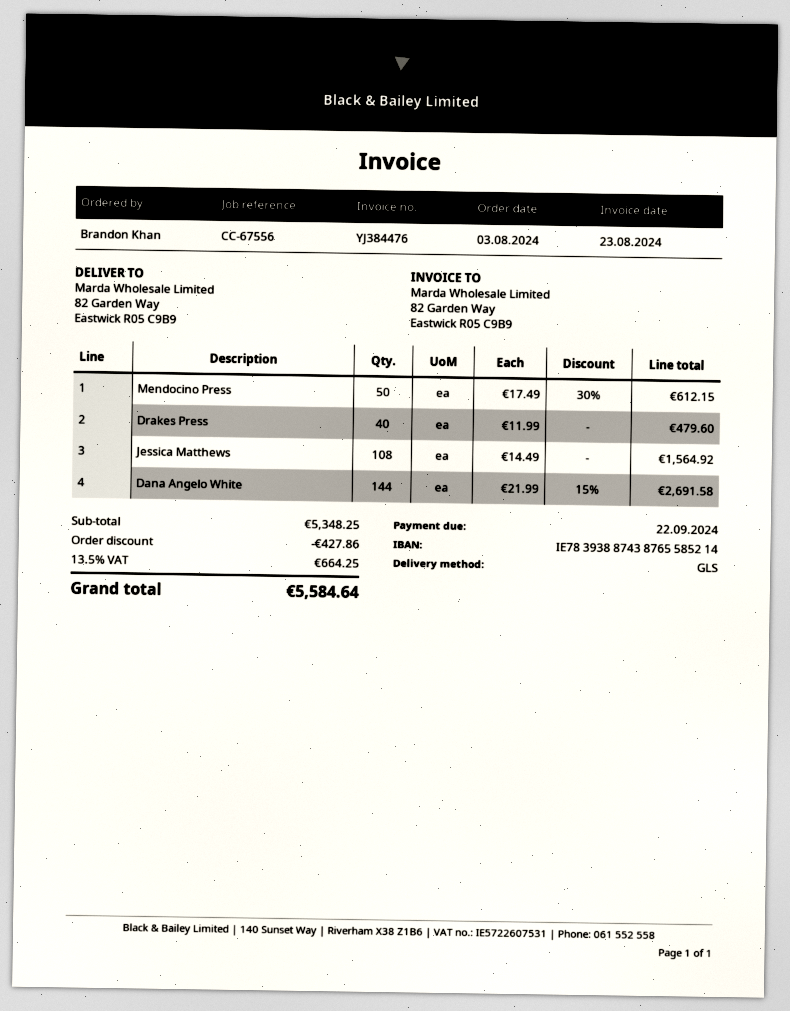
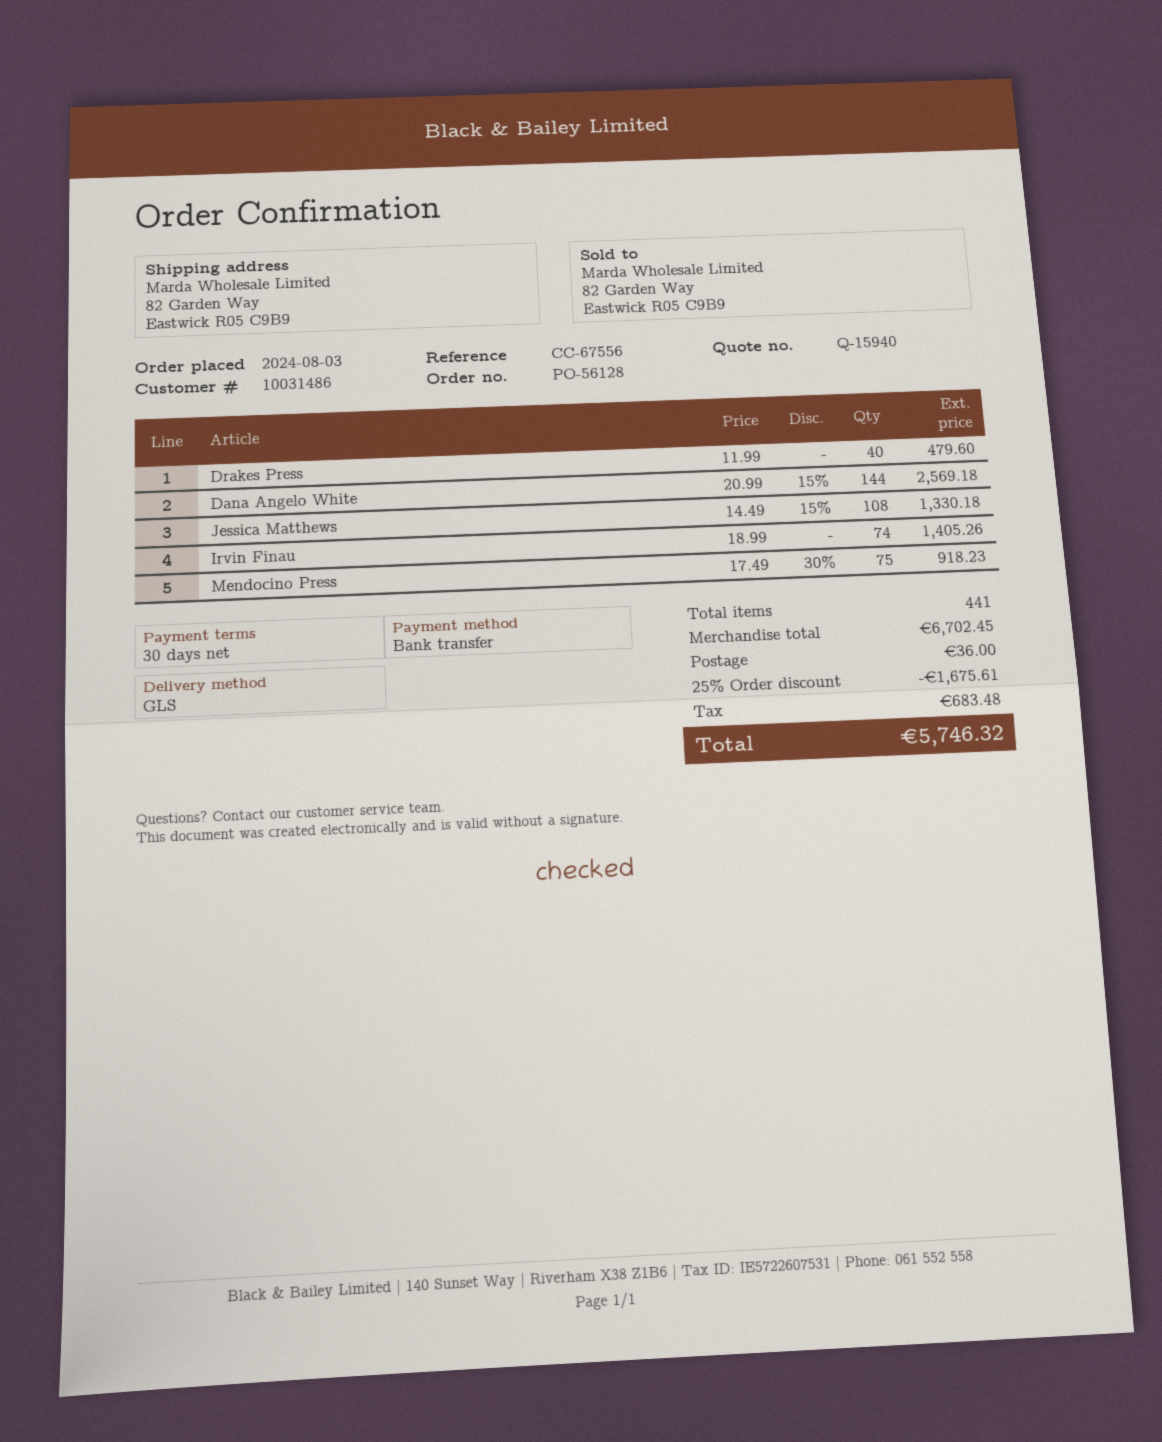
Mendocino Press: 50 x 17.49 - 30% = 612.15 -> 75 x 17.49 - 30% = 918.23
Jessica Matthews: 108 x 14.49 = 1564.92 -> 108 x 14.49 - 15% = 1330.18
Dana Angelo White: 144 x 21.99 - 15% = 2691.58 -> 144 x 20.99 - 15% = 2569.18
Irvin Finau: none -> 74 x 18.99 = 1405.26
subtotal: 5348.25 -> 6702.45
discount: 427.86 -> 1675.61
shipping: none -> 36.00
tax: 664.25 -> 683.48
total: 5584.64 -> 5746.32

